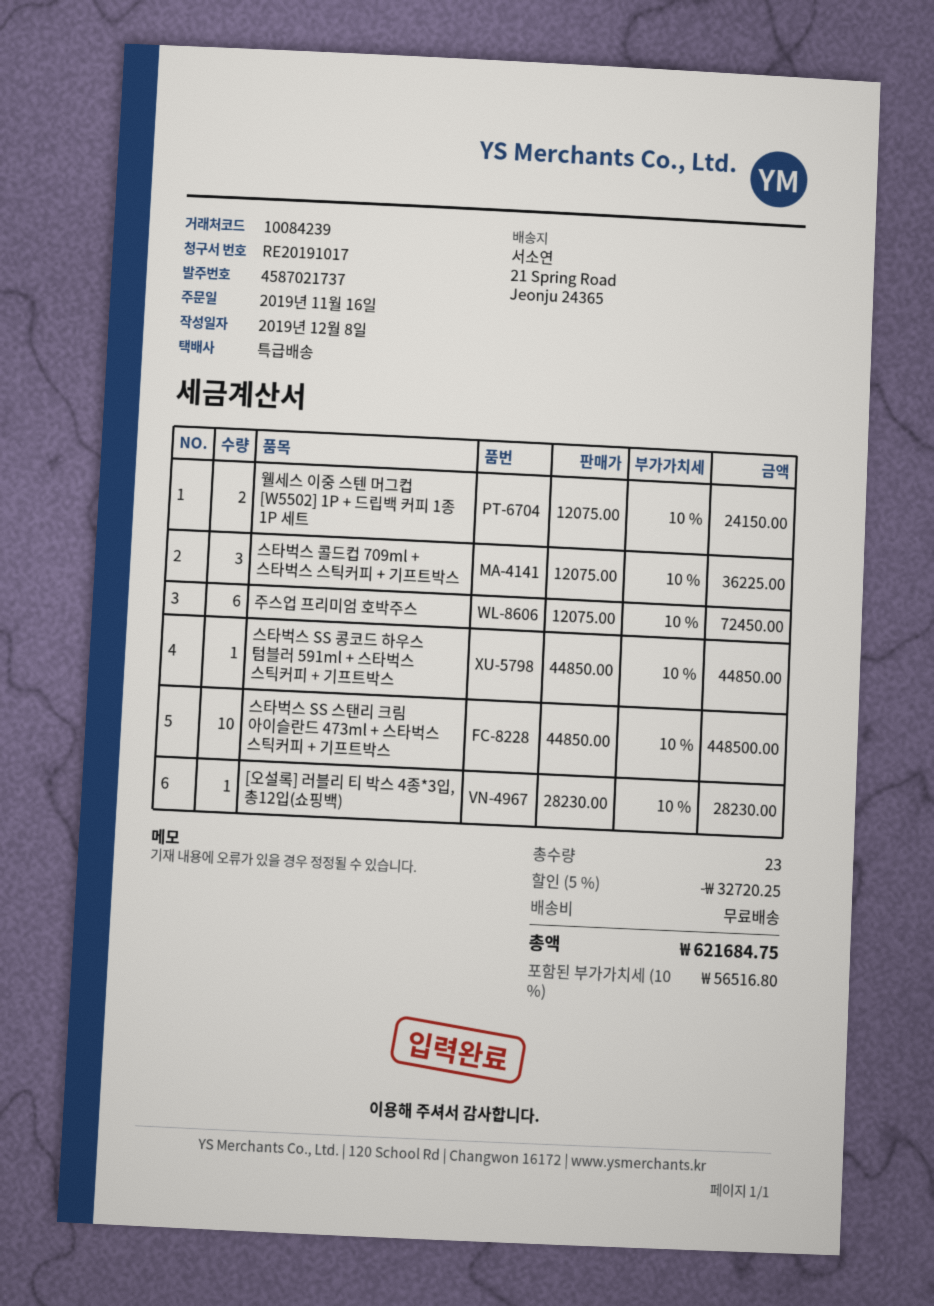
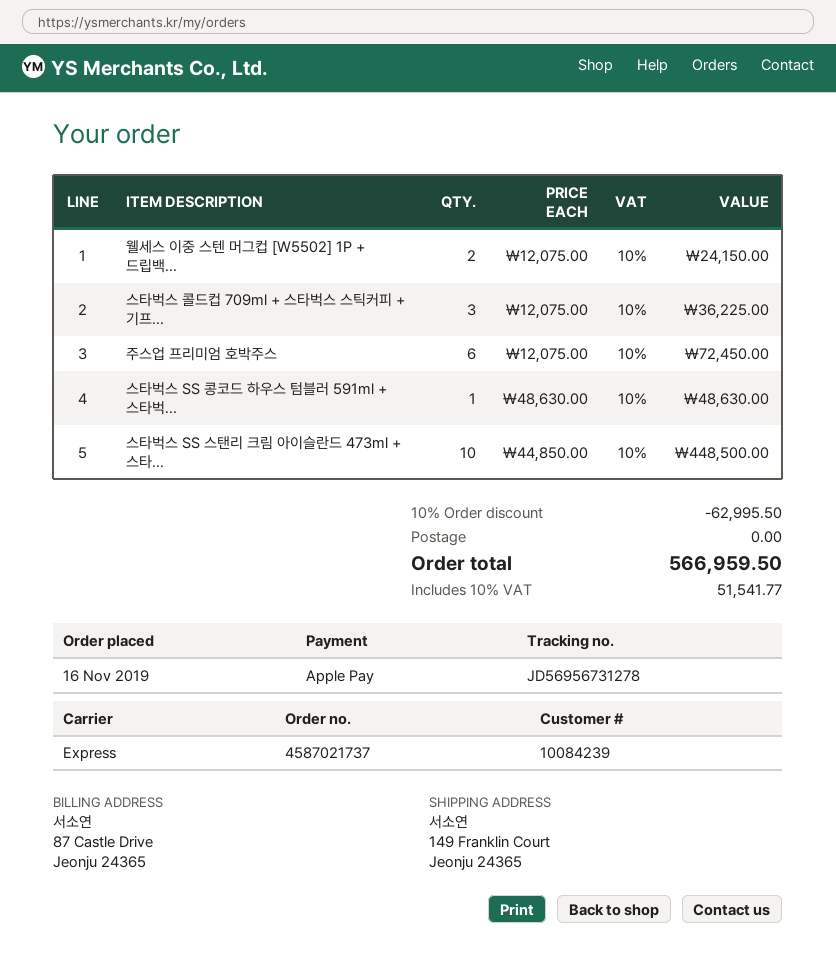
ship to: 21 Spring Road, Jeonju 24365 -> 149 Franklin Court, Jeonju 24365
스타벅스 SS 콩코드 하우스 텀블러 591ml + 스타벅스 스틱커피 + 기프트박스: 1 x 44850.00 = 44850.00 -> 1 x 48630.00 = 48630.00
[오설록] 러블리 티 박스 4종*3입, 총12입(쇼핑백): 1 x 28230.00 = 28230.00 -> none
discount: 5% = 32720.25 -> 10% = 62995.50
tax: 10% = 56516.80 -> 10% = 51541.77
total: 621684.75 -> 566959.50

